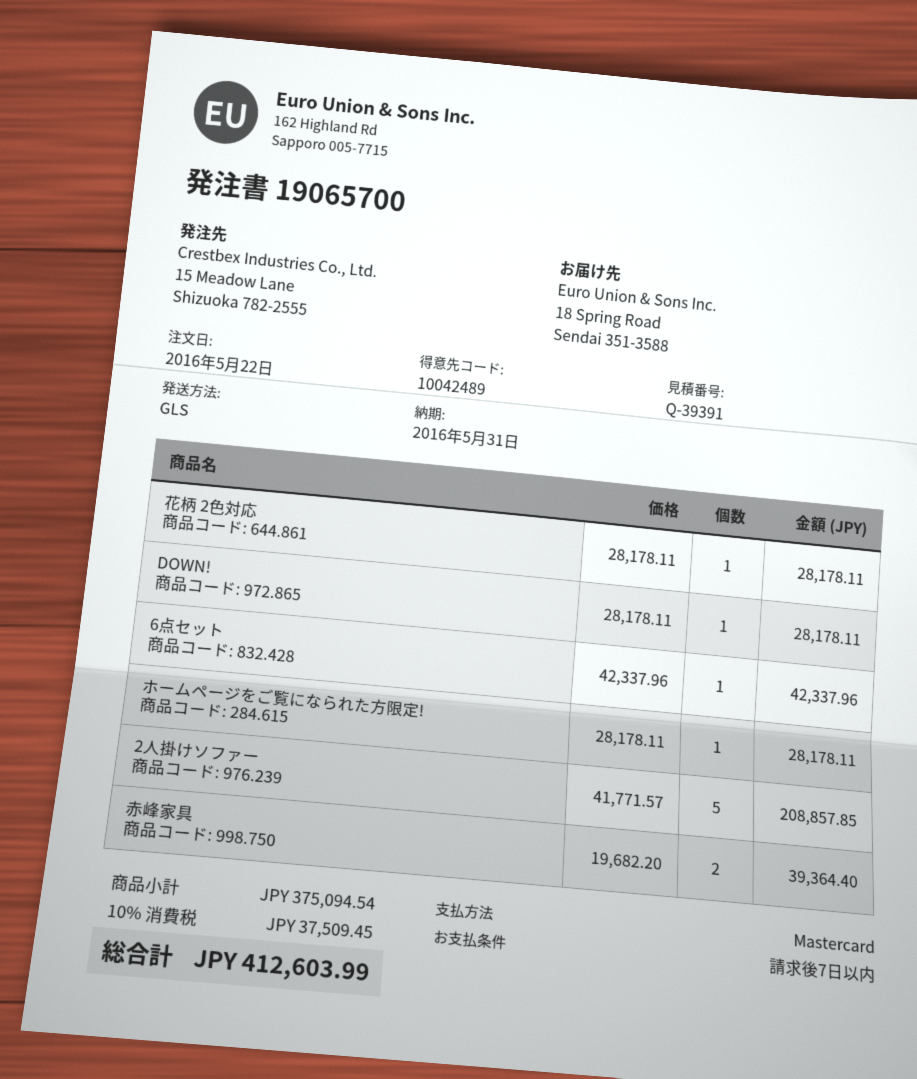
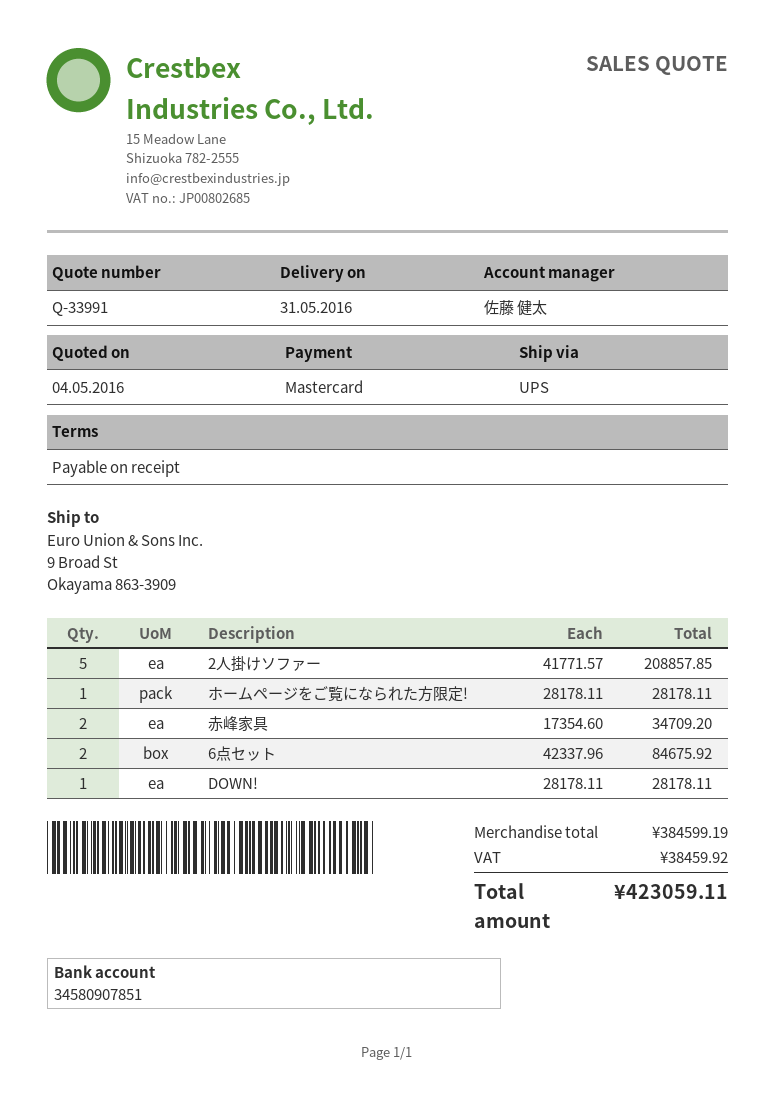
quote number: Q-39391 -> Q-33991
payment terms: 7 days -> on receipt
shipping method: GLS -> UPS
ship to: 18 Spring Road, Sendai 351-3588 -> 9 Broad St, Okayama 863-3909
花柄 2色対応: 1 x 28178.11 = 28178.11 -> none
6点セット: 1 x 42337.96 = 42337.96 -> 2 x 42337.96 = 84675.92
赤峰家具: 2 x 19682.20 = 39364.40 -> 2 x 17354.60 = 34709.20
subtotal: 375094.54 -> 384599.19
tax: 37509.45 -> 38459.92
total: 412603.99 -> 423059.11

